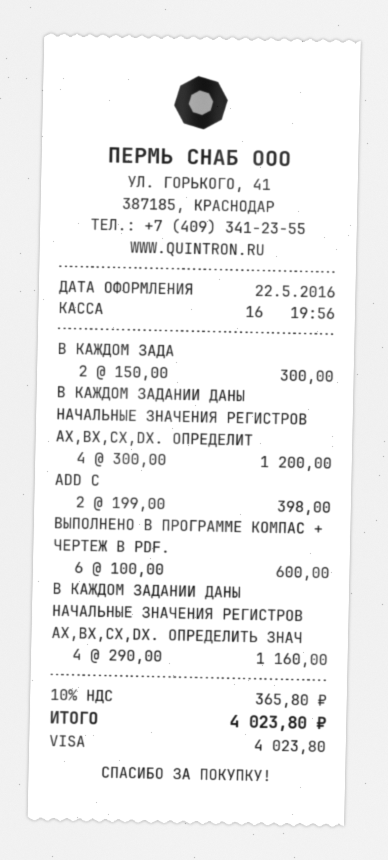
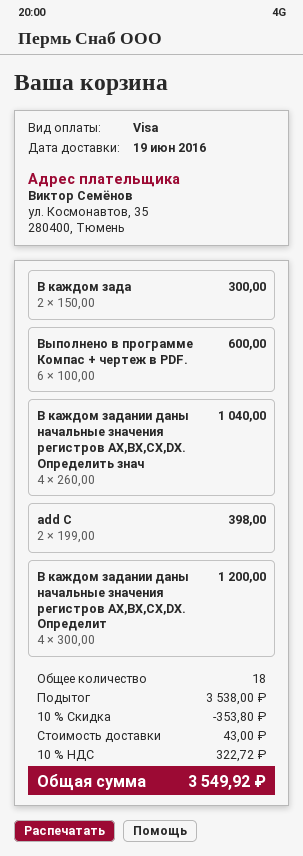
В КАЖДОМ ЗАДАНИИ ДАНЫ НАЧАЛЬНЫЕ ЗНАЧЕНИЯ РЕГИСТРОВ AX,BX,CX,DX. ОПРЕДЕЛИТЬ ЗНАЧ: 4 x 290.00 = 1160.00 -> 4 x 260.00 = 1040.00
discount: none -> 10% = 353.80
shipping: none -> 43.00
tax: 10% = 365.80 -> 10% = 322.72
total: 4023.80 -> 3549.92

